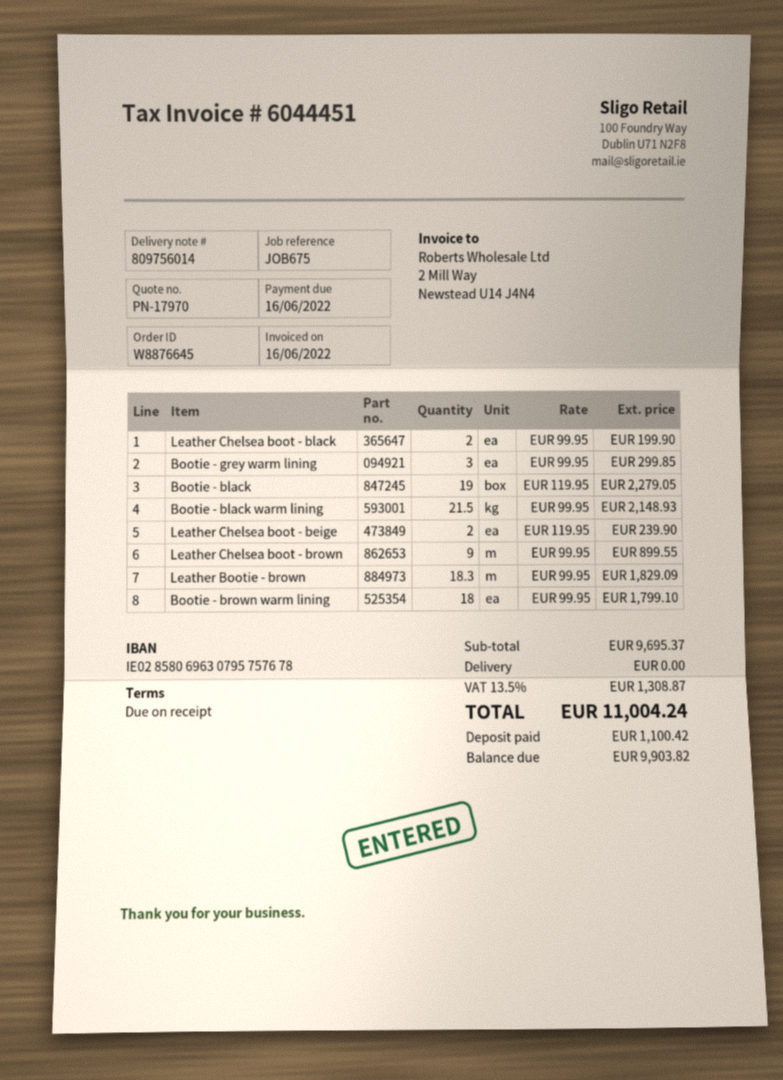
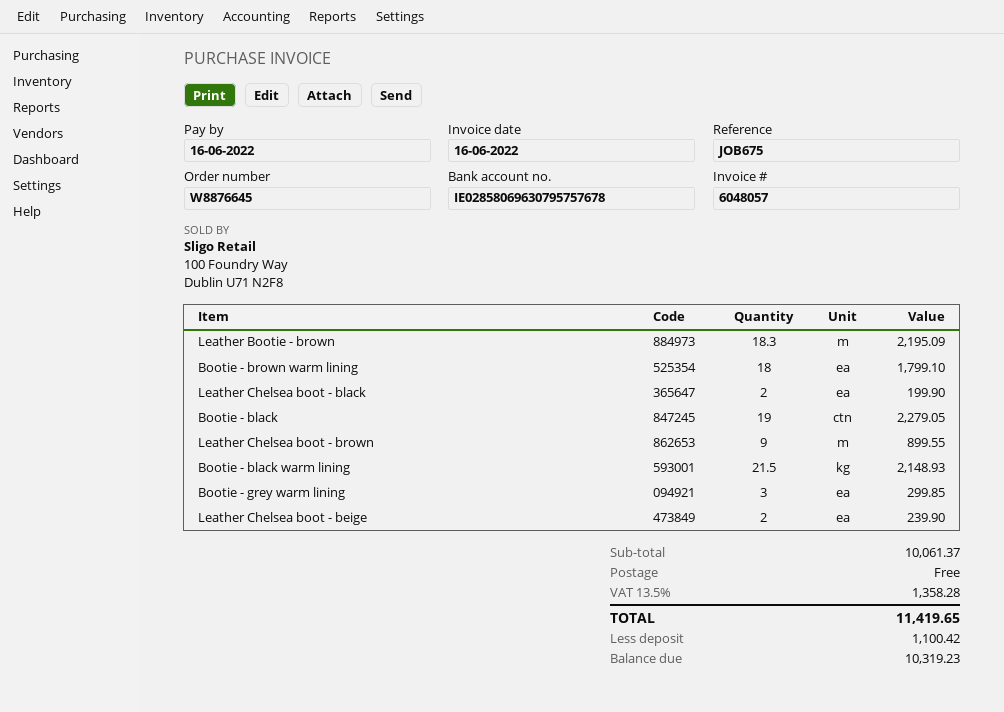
invoice number: 6044451 -> 6048057
Leather Bootie - brown: 18.3 for 1829.09 -> 18.3 for 2195.09
subtotal: 9695.37 -> 10061.37
tax: 13.5% = 1308.87 -> 13.5% = 1358.28
total: 11004.24 -> 11419.65
balance: 9903.82 -> 10319.23

